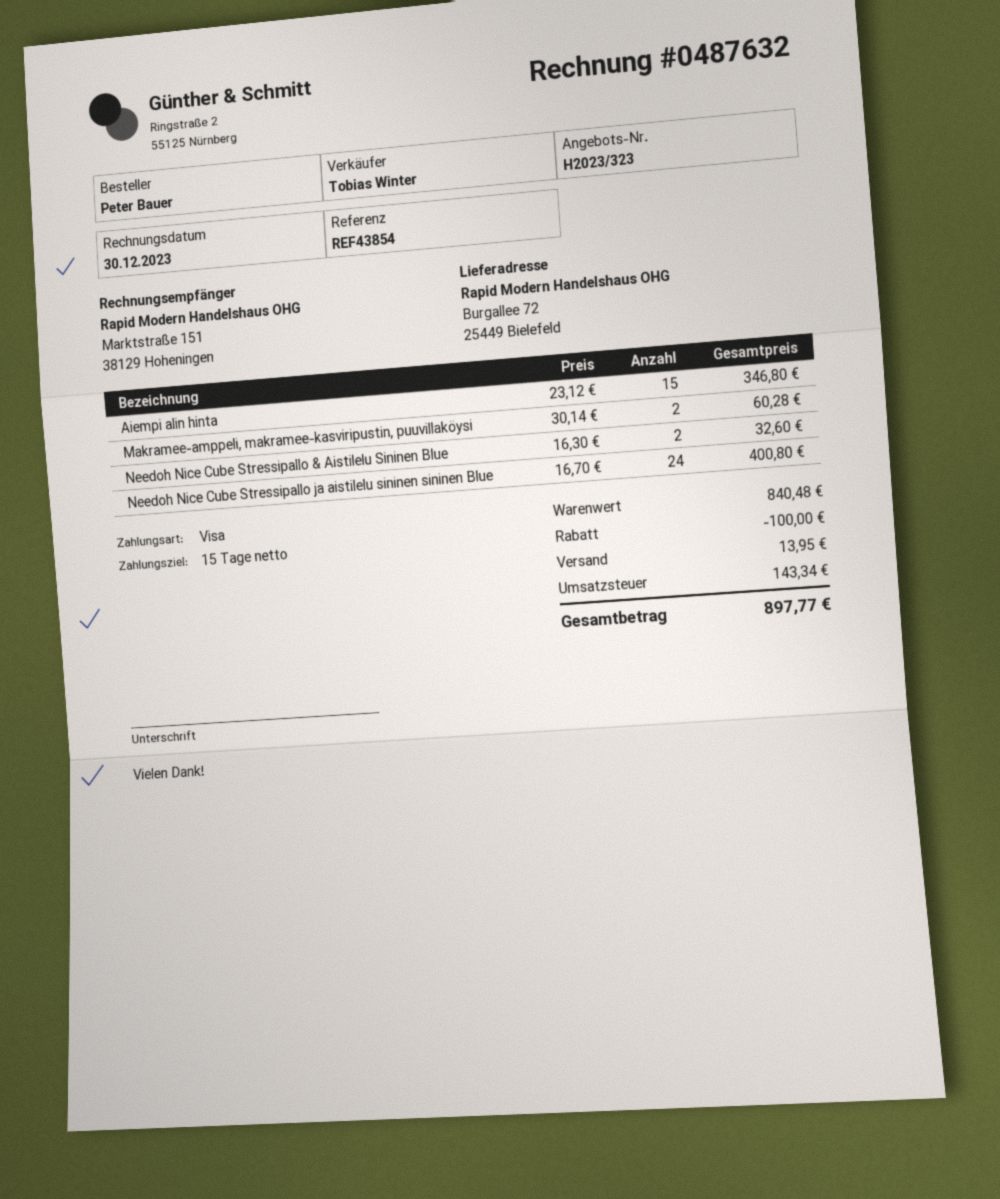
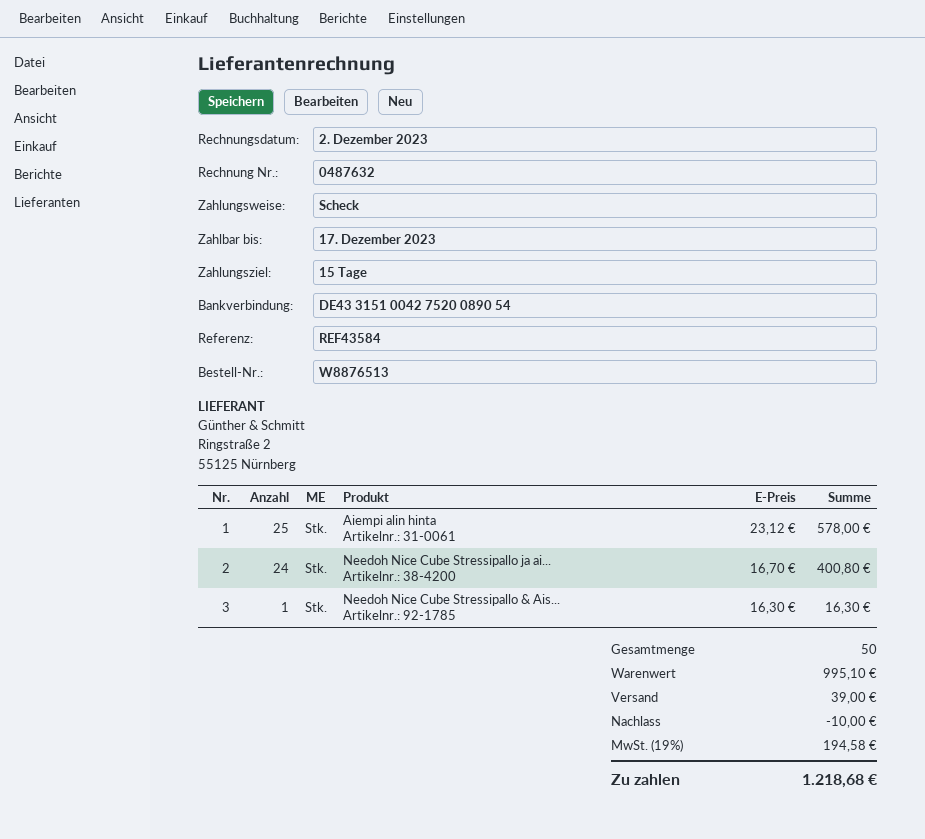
invoice date: 2023-12-30 -> 2023-12-02
reference: REF43854 -> REF43584
payment method: Visa -> cheque
Aiempi alin hinta: 15 x 23.12 = 346.80 -> 25 x 23.12 = 578.00
Makramee-amppeli, makramee-kasviripustin, puuvillaköysi: 2 x 30.14 = 60.28 -> none
Needoh Nice Cube Stressipallo & Aistilelu Sininen Blue: 2 x 16.30 = 32.60 -> 1 x 16.30 = 16.30
subtotal: 840.48 -> 995.10
discount: 100.00 -> 10.00
shipping: 13.95 -> 39.00
tax: 143.34 -> 194.58
total: 897.77 -> 1218.68

